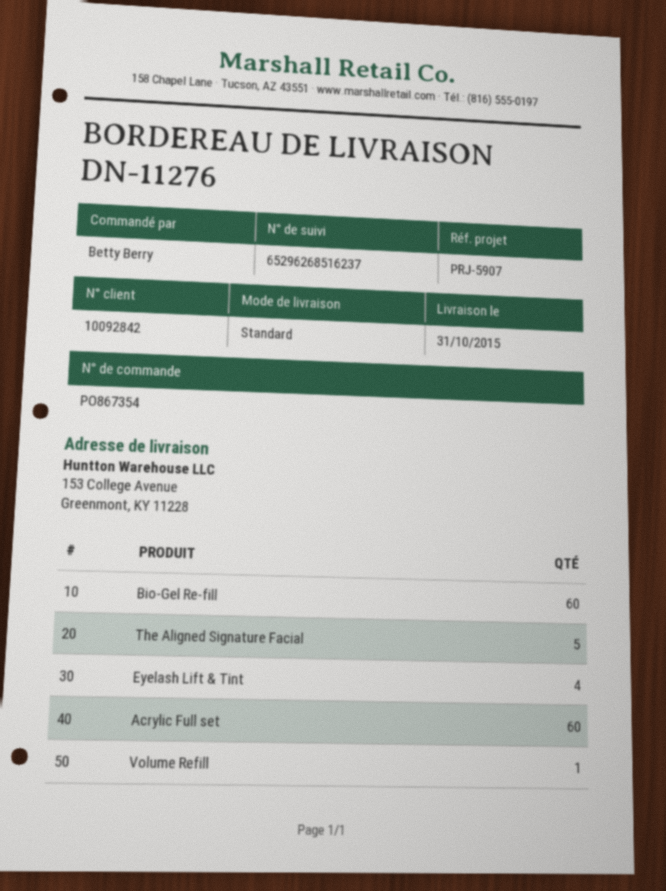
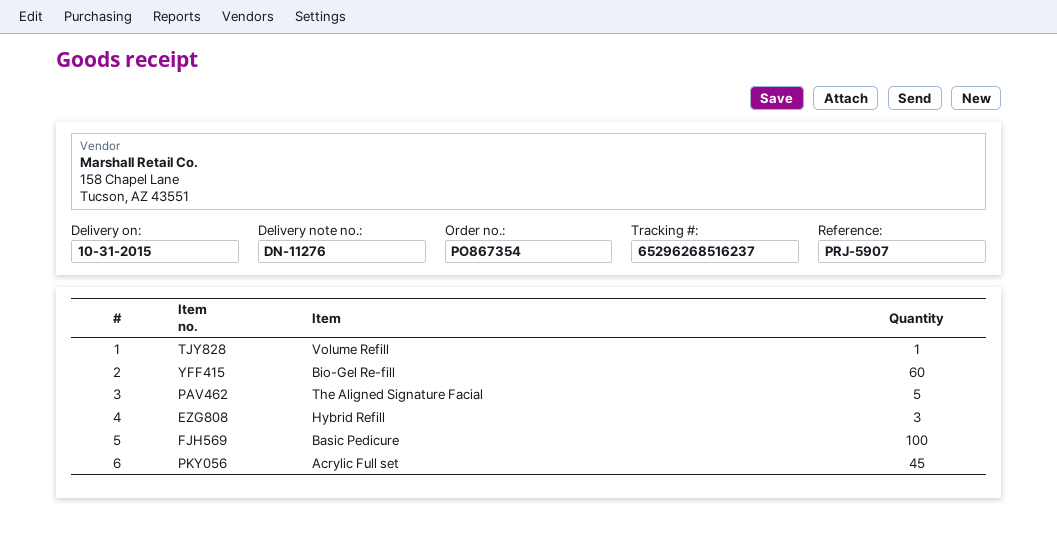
Eyelash Lift & Tint: 4 -> none
Acrylic Full set: 60 -> 45
Hybrid Refill: none -> 3
Basic Pedicure: none -> 100

